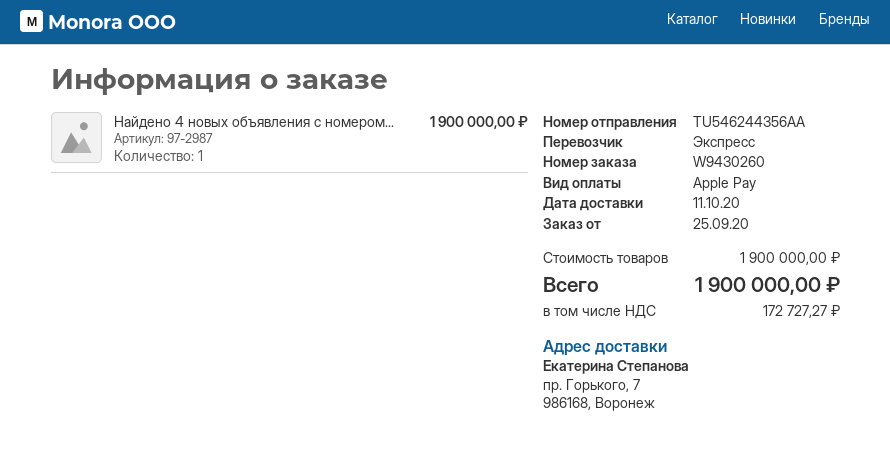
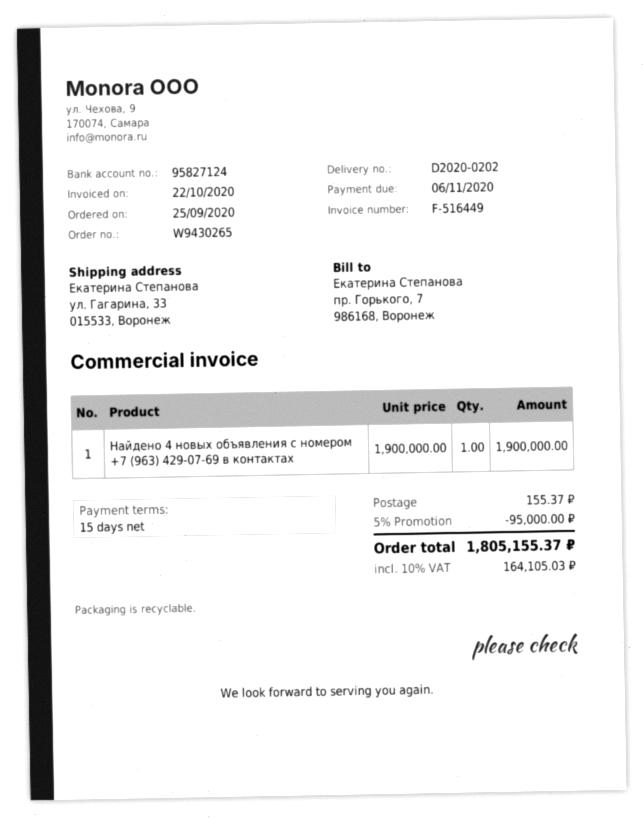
order number: W9430260 -> W9430265
ship to: пр. Горького, 7, 986168, Воронеж -> ул. Гагарина, 33, 015533, Воронеж
discount: none -> 5% = 95000.00
shipping: none -> 155.37
tax: 172727.27 -> 164105.03
total: 1900000.00 -> 1805155.37

